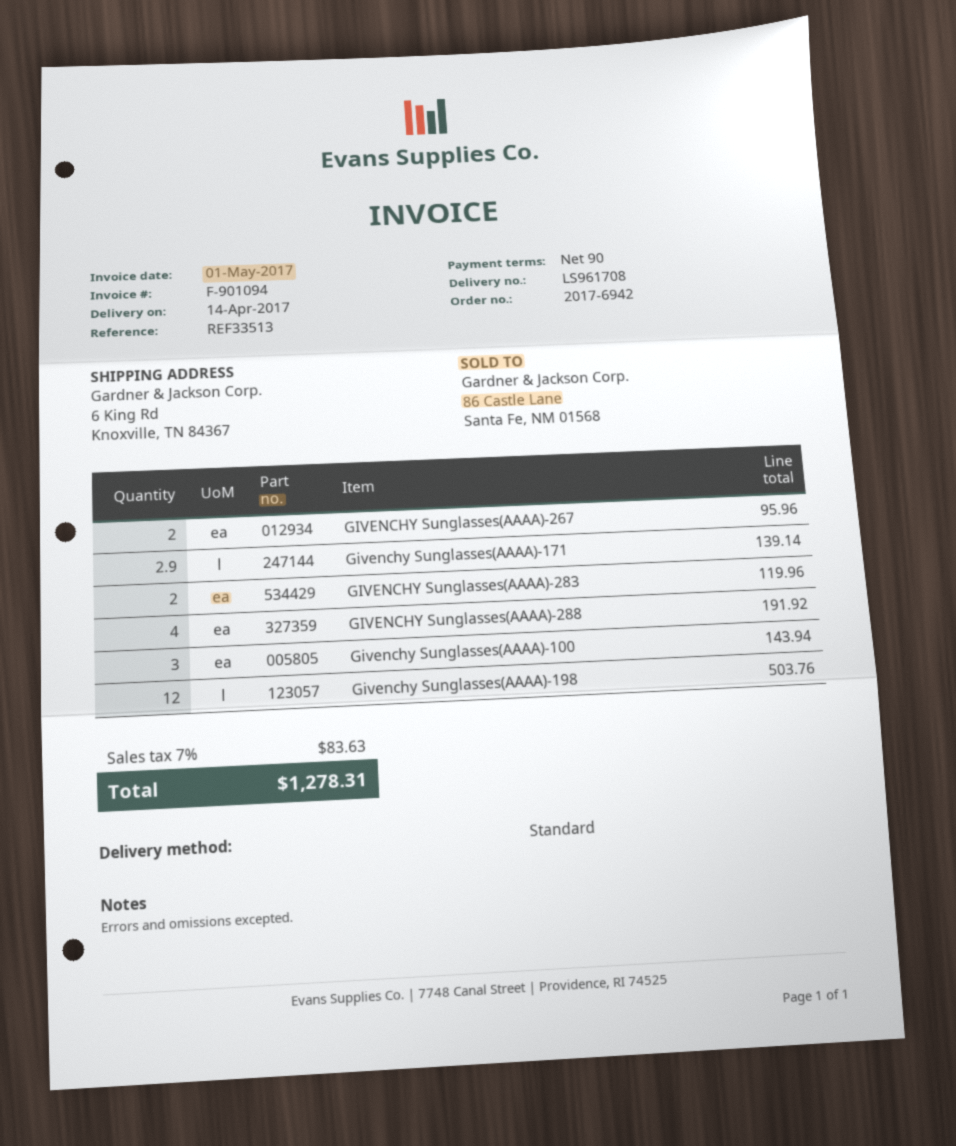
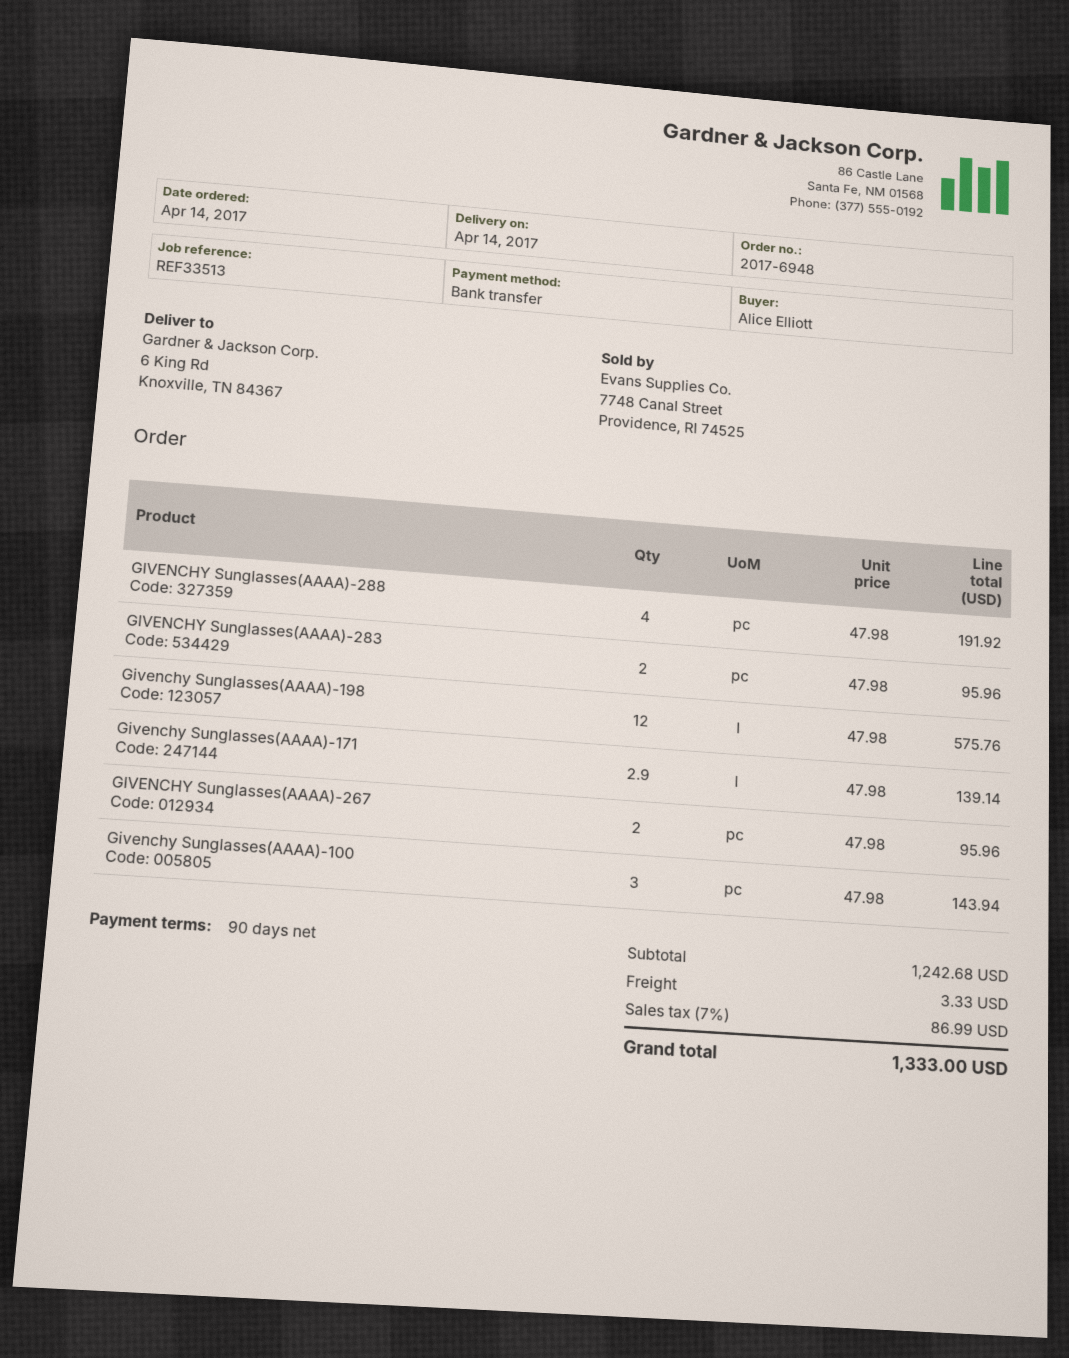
order number: 2017-6942 -> 2017-6948
GIVENCHY Sunglasses(AAAA)-283: 2 for 119.96 -> 2 for 95.96
Givenchy Sunglasses(AAAA)-198: 12 for 503.76 -> 12 for 575.76
shipping: none -> 3.33
tax: 7% = 83.63 -> 7% = 86.99
total: 1278.31 -> 1333.00

